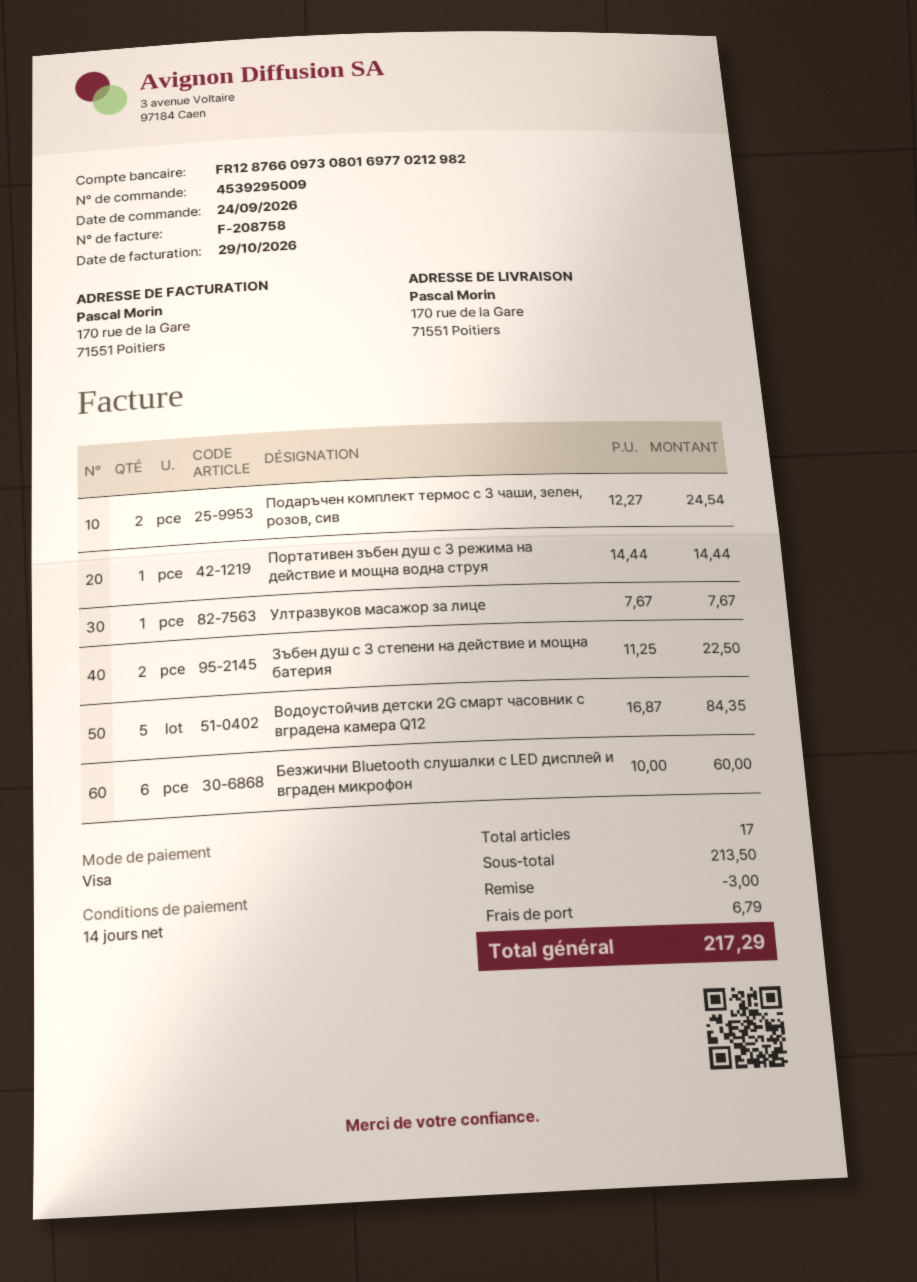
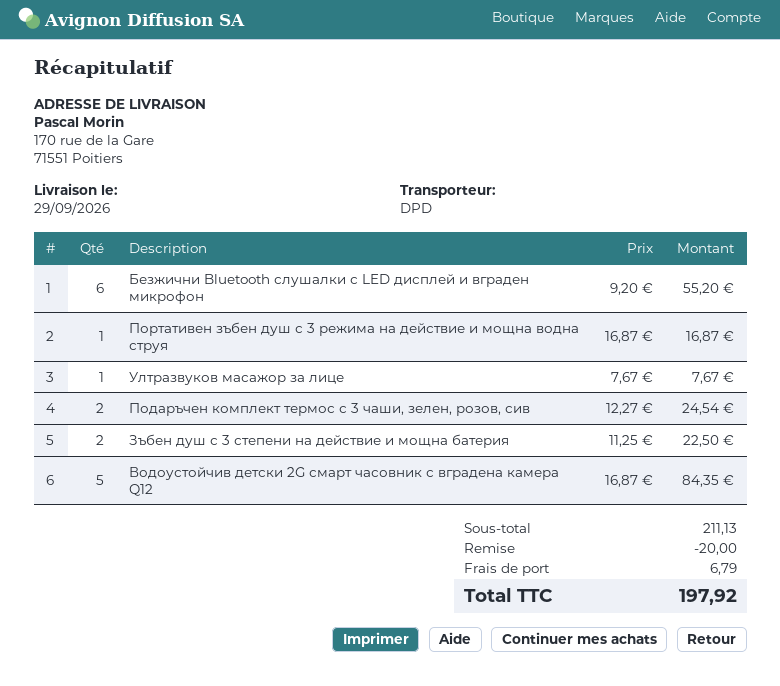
Портативен зъбен душ с 3 режима на действие и мощна водна струя: 1 x 14.44 = 14.44 -> 1 x 16.87 = 16.87
Безжични Bluetooth слушалки с LED дисплей и вграден микрофон: 6 x 10.00 = 60.00 -> 6 x 9.20 = 55.20
subtotal: 213.50 -> 211.13
discount: 3.00 -> 20.00
total: 217.29 -> 197.92

